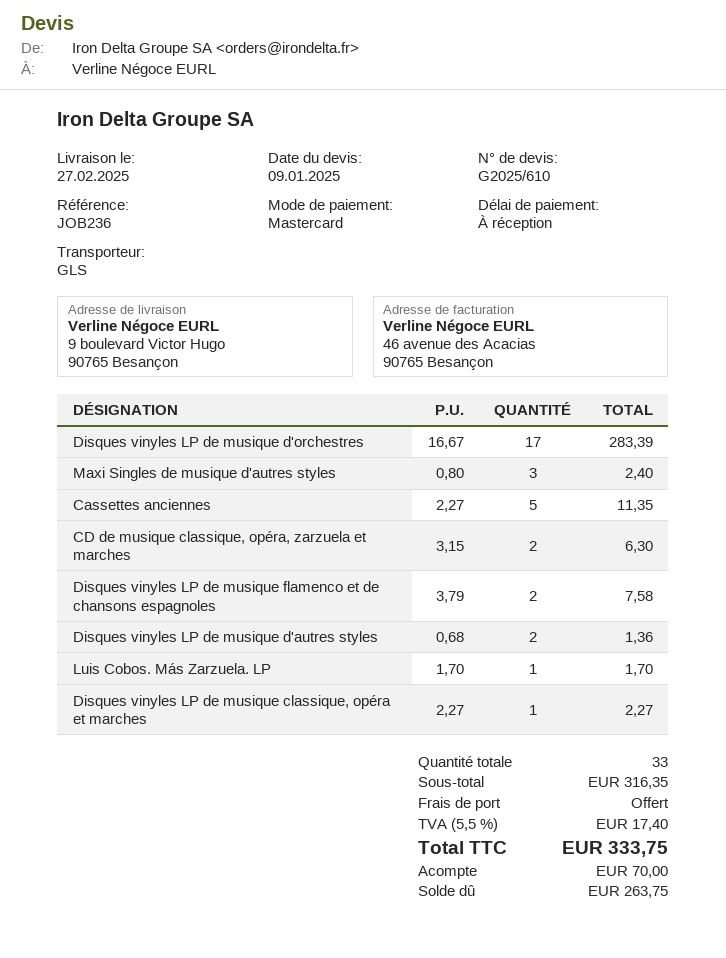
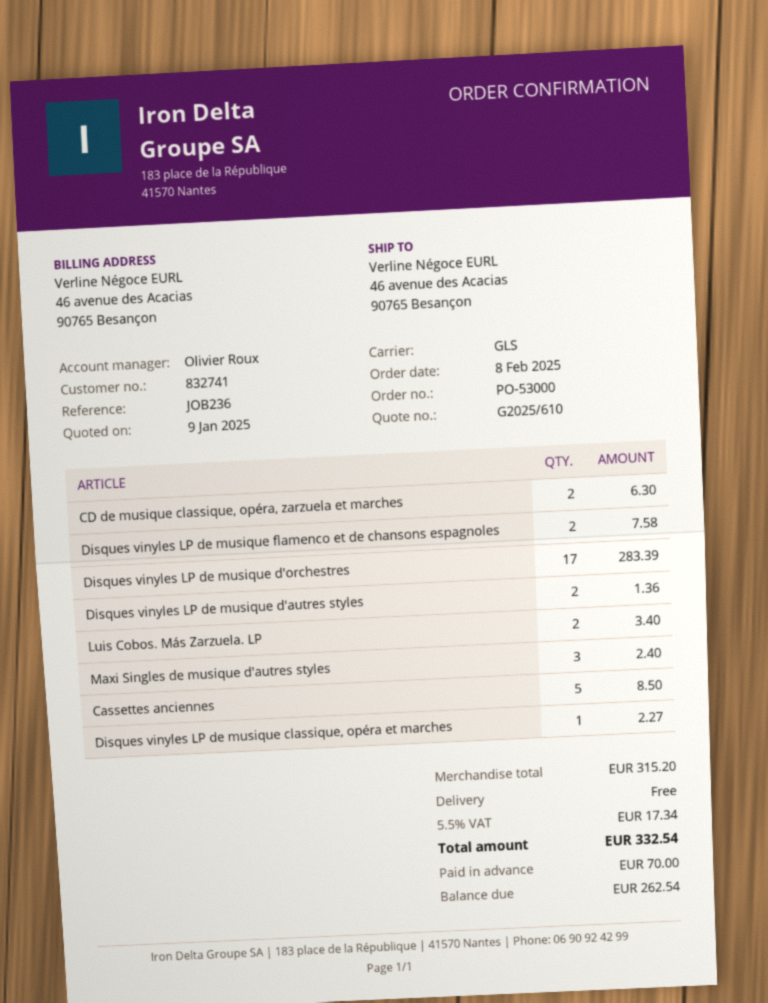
ship to: 9 boulevard Victor Hugo, 90765 Besançon -> 46 avenue des Acacias, 90765 Besançon
Cassettes anciennes: 5 for 11.35 -> 5 for 8.50
Luis Cobos. Más Zarzuela. LP: 1 for 1.70 -> 2 for 3.40
subtotal: 316.35 -> 315.20
tax: 5.5% = 17.40 -> 5.5% = 17.34
total: 333.75 -> 332.54
balance: 263.75 -> 262.54

